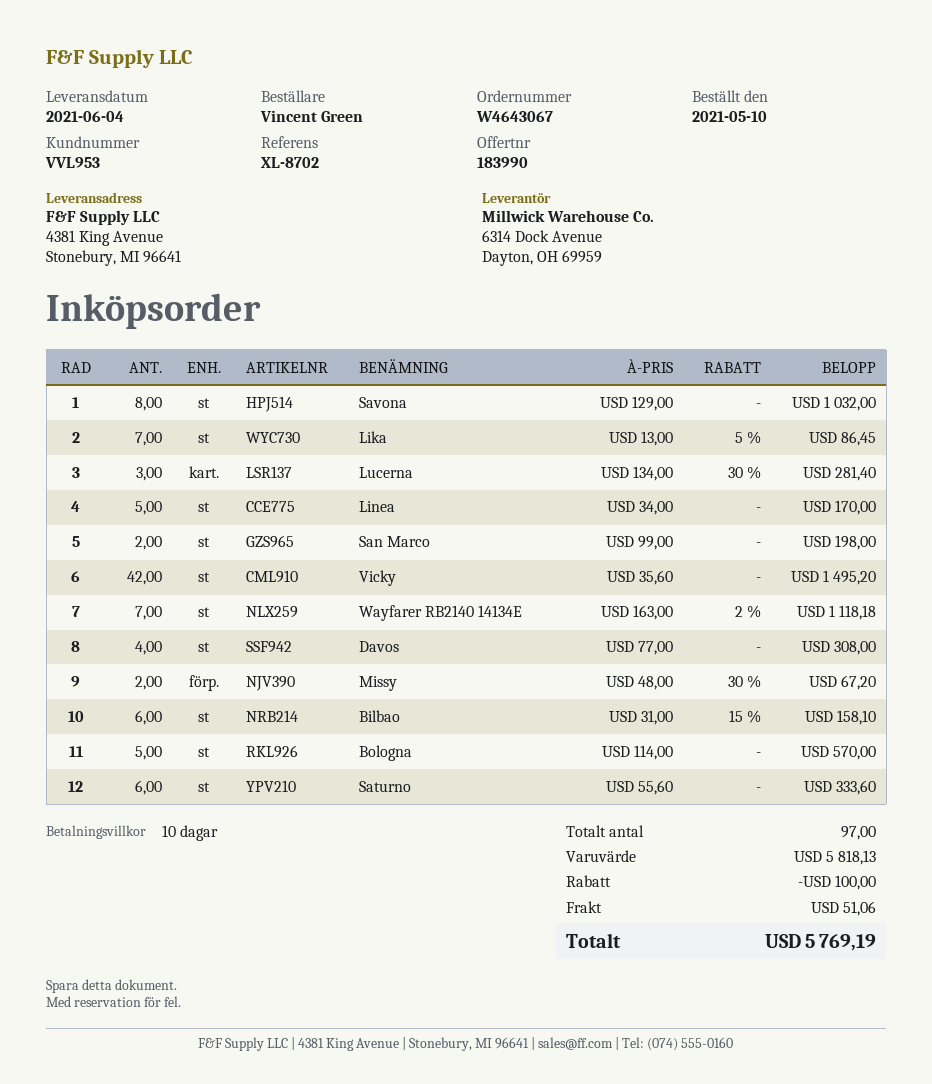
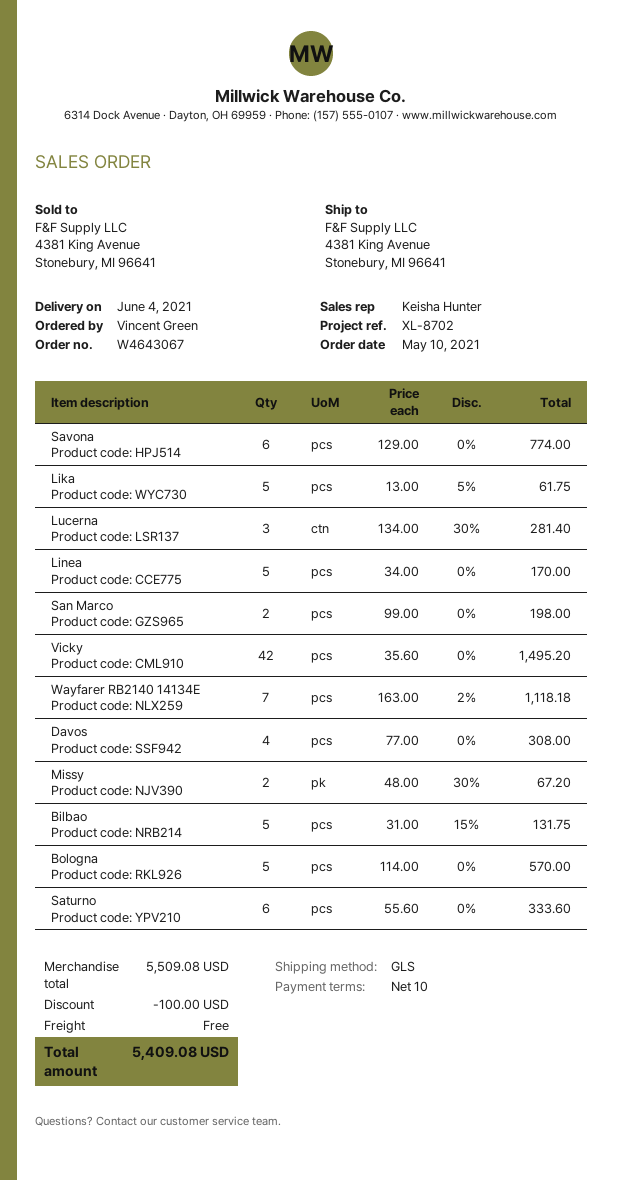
Savona: 8 x 129.00 = 1032.00 -> 6 x 129.00 = 774.00
Lika: 7 x 13.00 - 5% = 86.45 -> 5 x 13.00 - 5% = 61.75
Bilbao: 6 x 31.00 - 15% = 158.10 -> 5 x 31.00 - 15% = 131.75
subtotal: 5818.13 -> 5509.08
shipping: 51.06 -> 0.00
total: 5769.19 -> 5409.08

